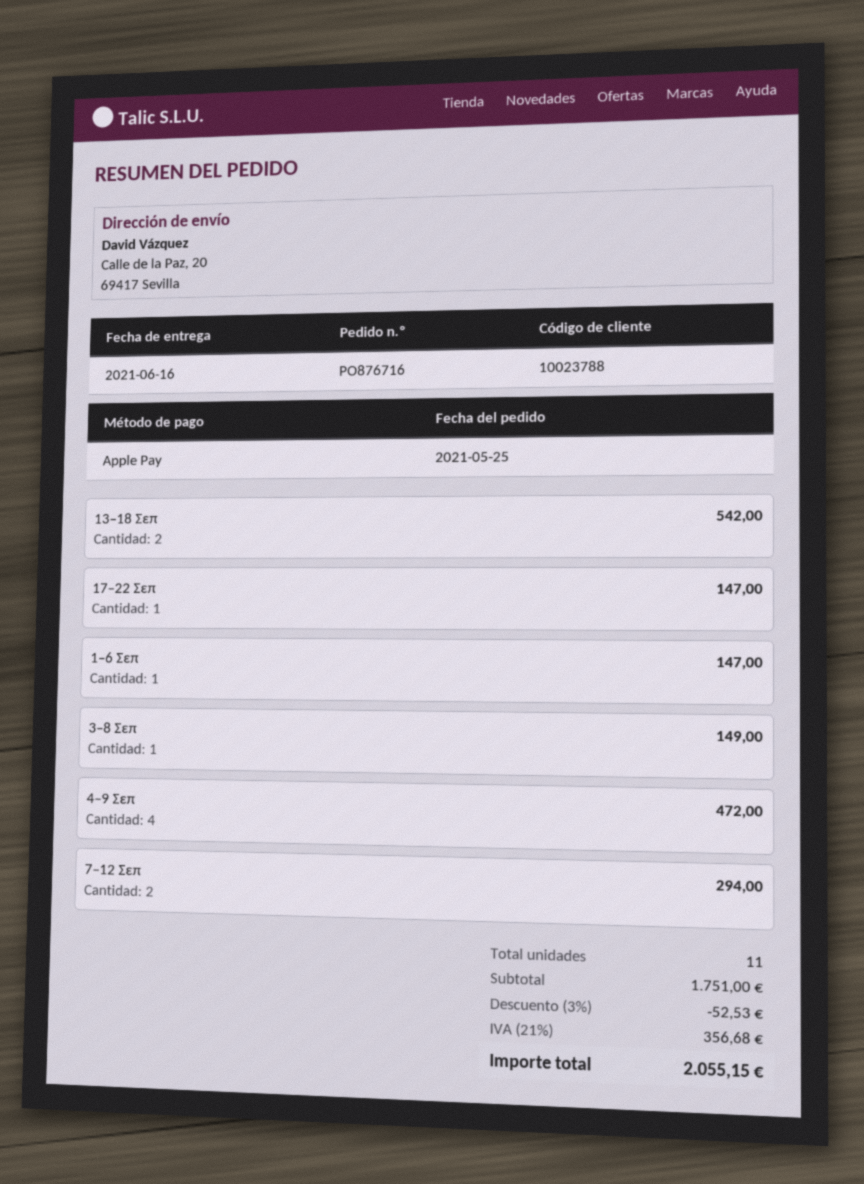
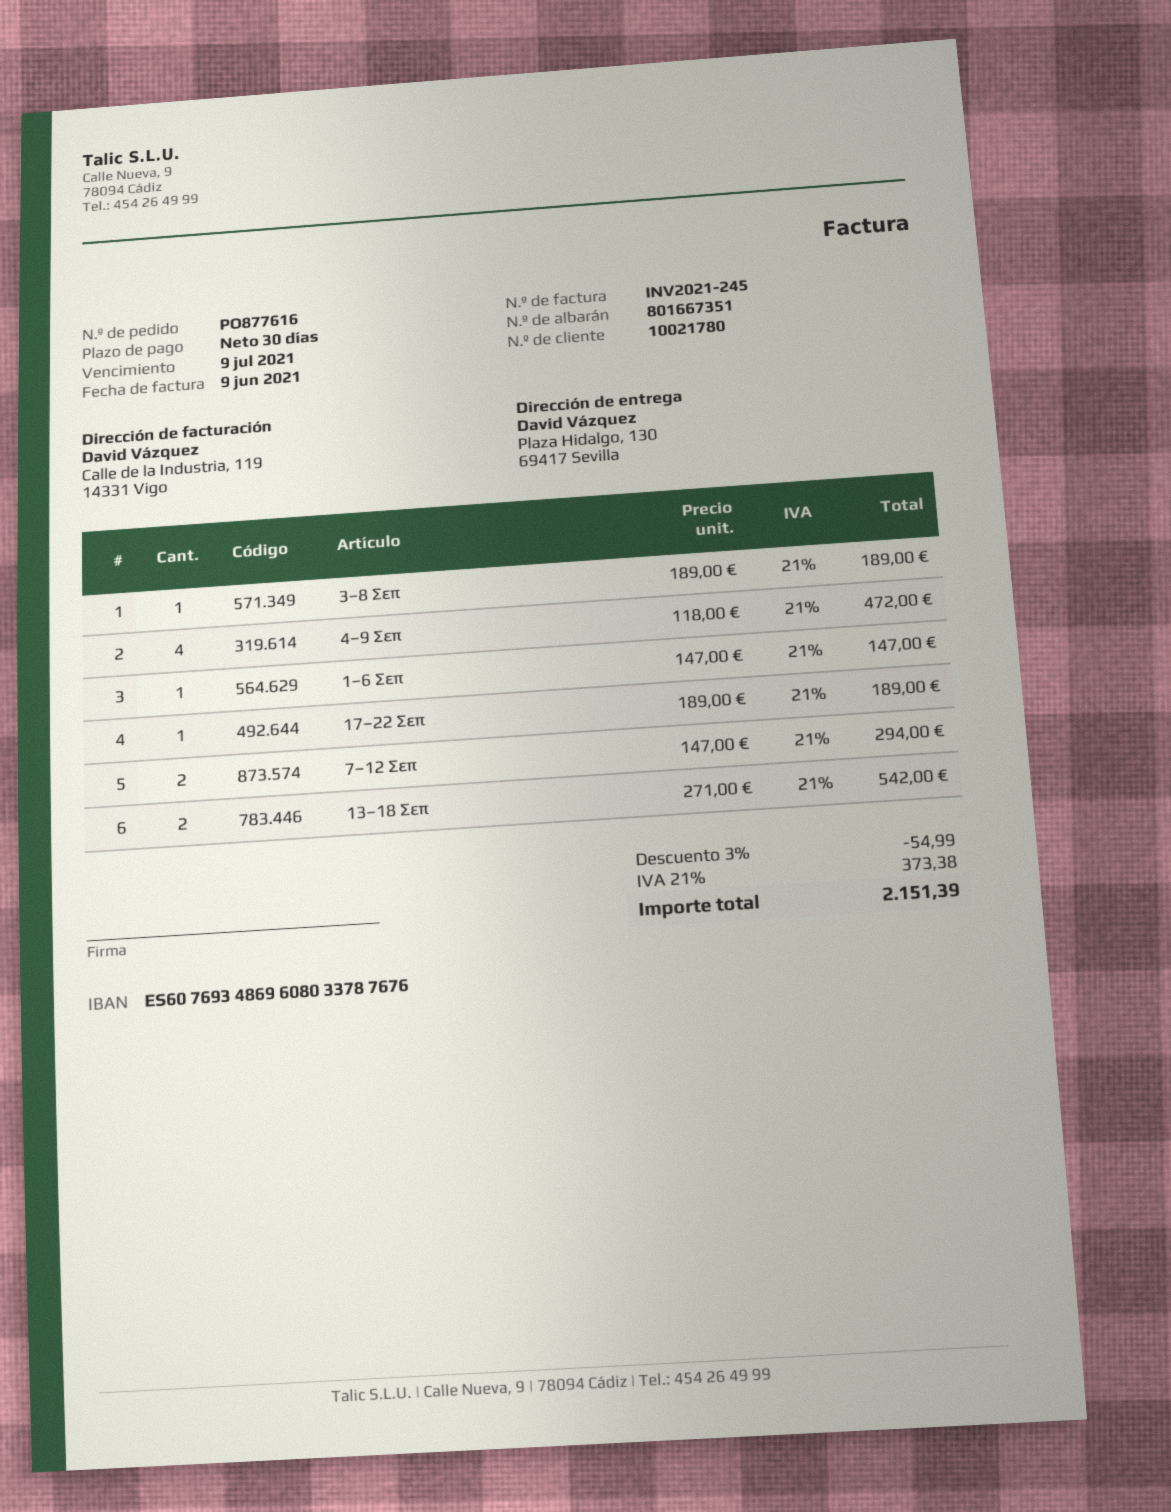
order number: PO876716 -> PO877616
customer number: 10023788 -> 10021780
ship to: Calle de la Paz, 20, 69417 Sevilla -> Plaza Hidalgo, 130, 69417 Sevilla
17–22 Σεπ: 1 for 147.00 -> 1 for 189.00
3–8 Σεπ: 1 for 149.00 -> 1 for 189.00
discount: 3% = 52.53 -> 3% = 54.99
tax: 21% = 356.68 -> 21% = 373.38
total: 2055.15 -> 2151.39

